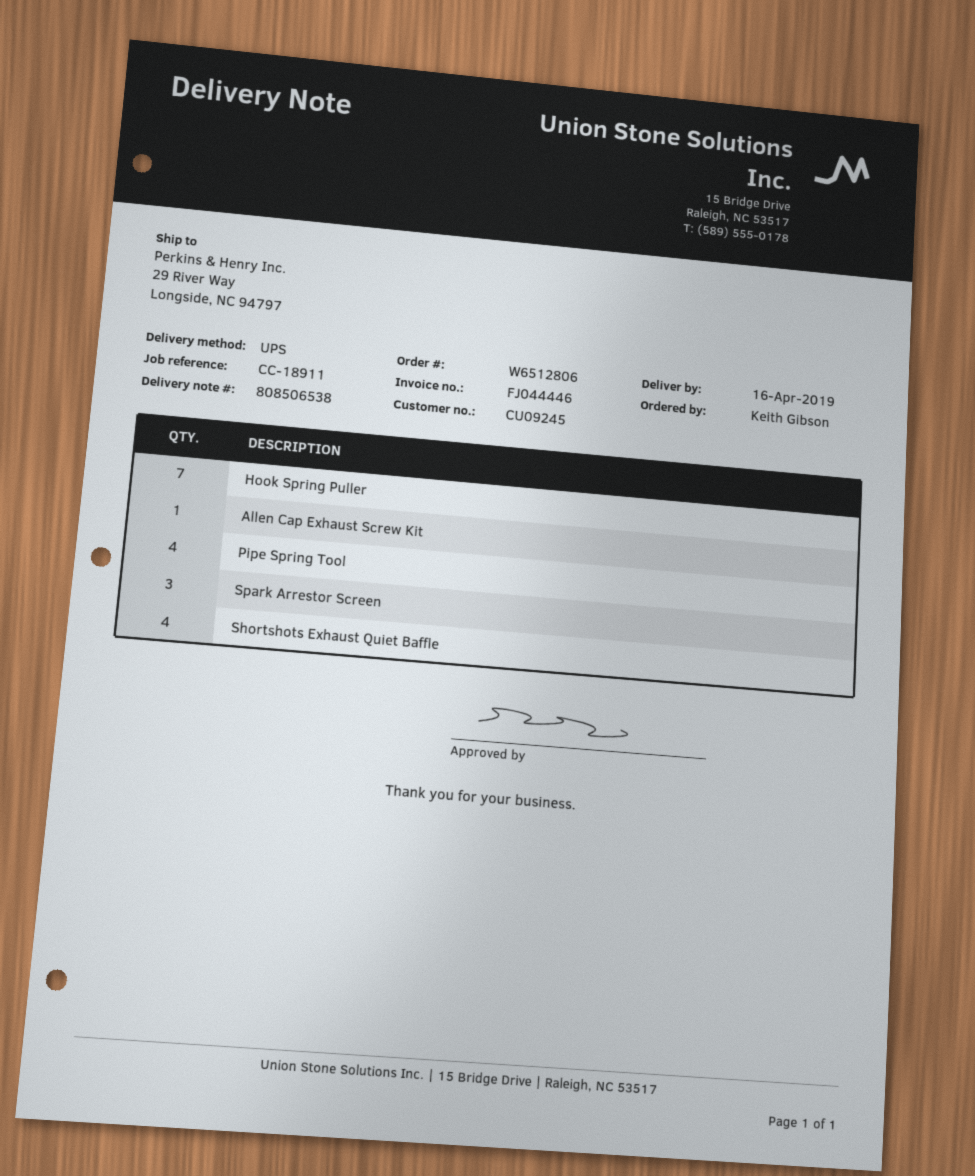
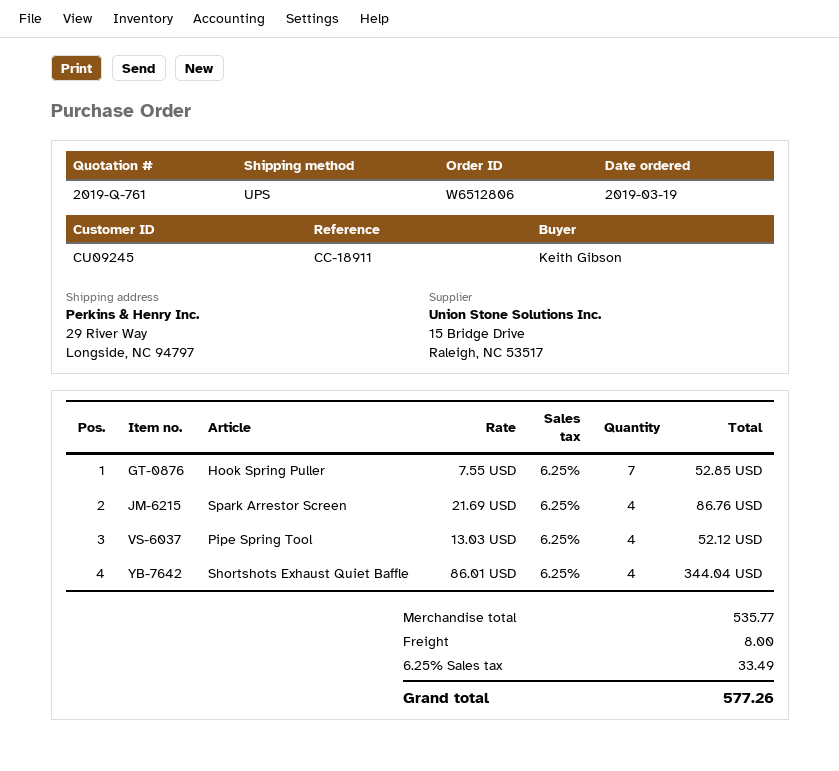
Allen Cap Exhaust Screw Kit: 1 -> none
Spark Arrestor Screen: 3 -> 4

